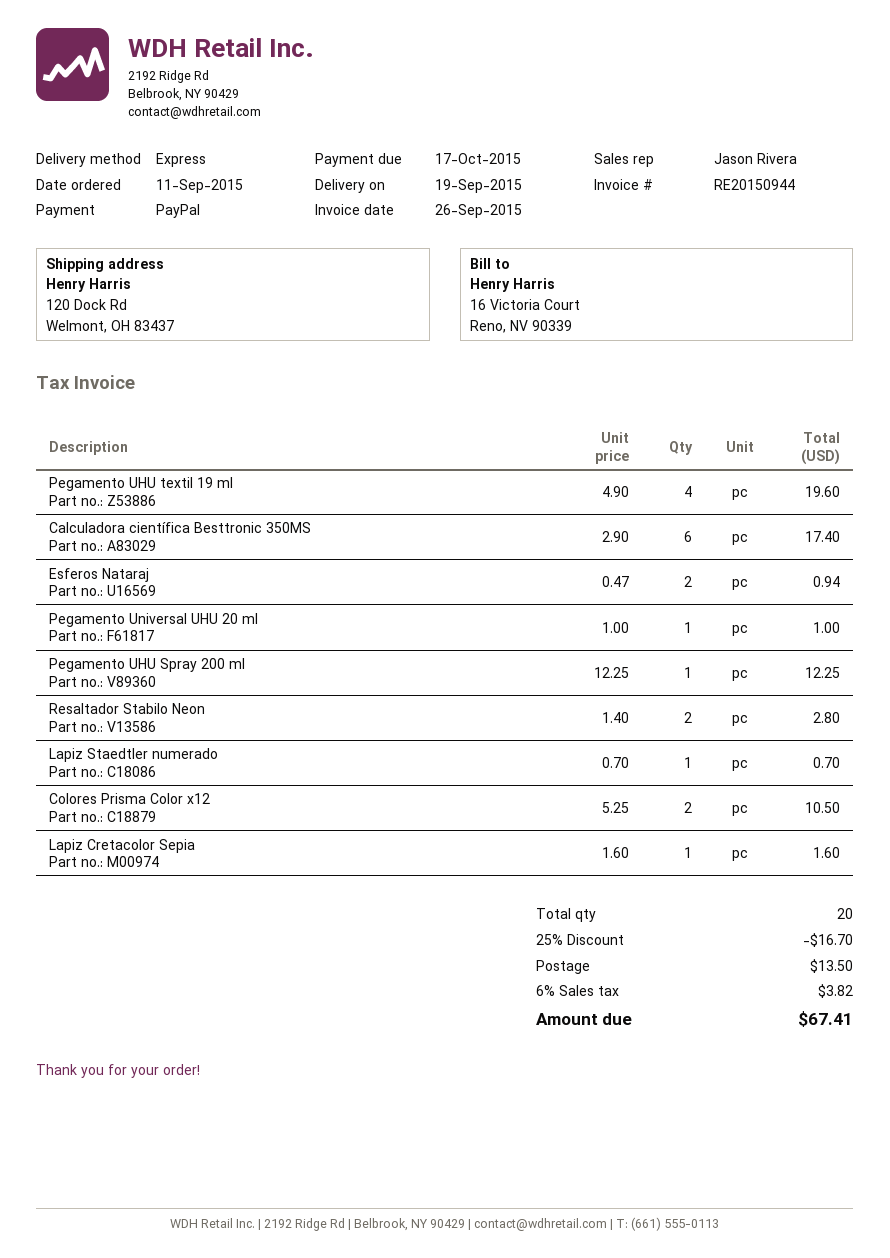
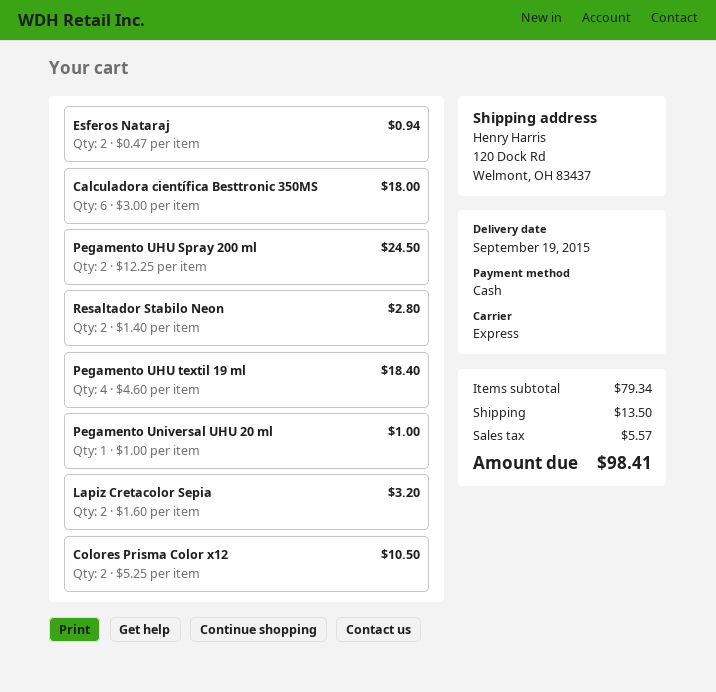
payment method: PayPal -> cash
Pegamento UHU textil 19 ml: 4 x 4.90 = 19.60 -> 4 x 4.60 = 18.40
Calculadora científica Besttronic 350MS: 6 x 2.90 = 17.40 -> 6 x 3.00 = 18.00
Pegamento UHU Spray 200 ml: 1 x 12.25 = 12.25 -> 2 x 12.25 = 24.50
Lapiz Staedtler numerado: 1 x 0.70 = 0.70 -> none
Lapiz Cretacolor Sepia: 1 x 1.60 = 1.60 -> 2 x 1.60 = 3.20
discount: 25% = 16.70 -> none
tax: 3.82 -> 5.57
total: 67.41 -> 98.41

